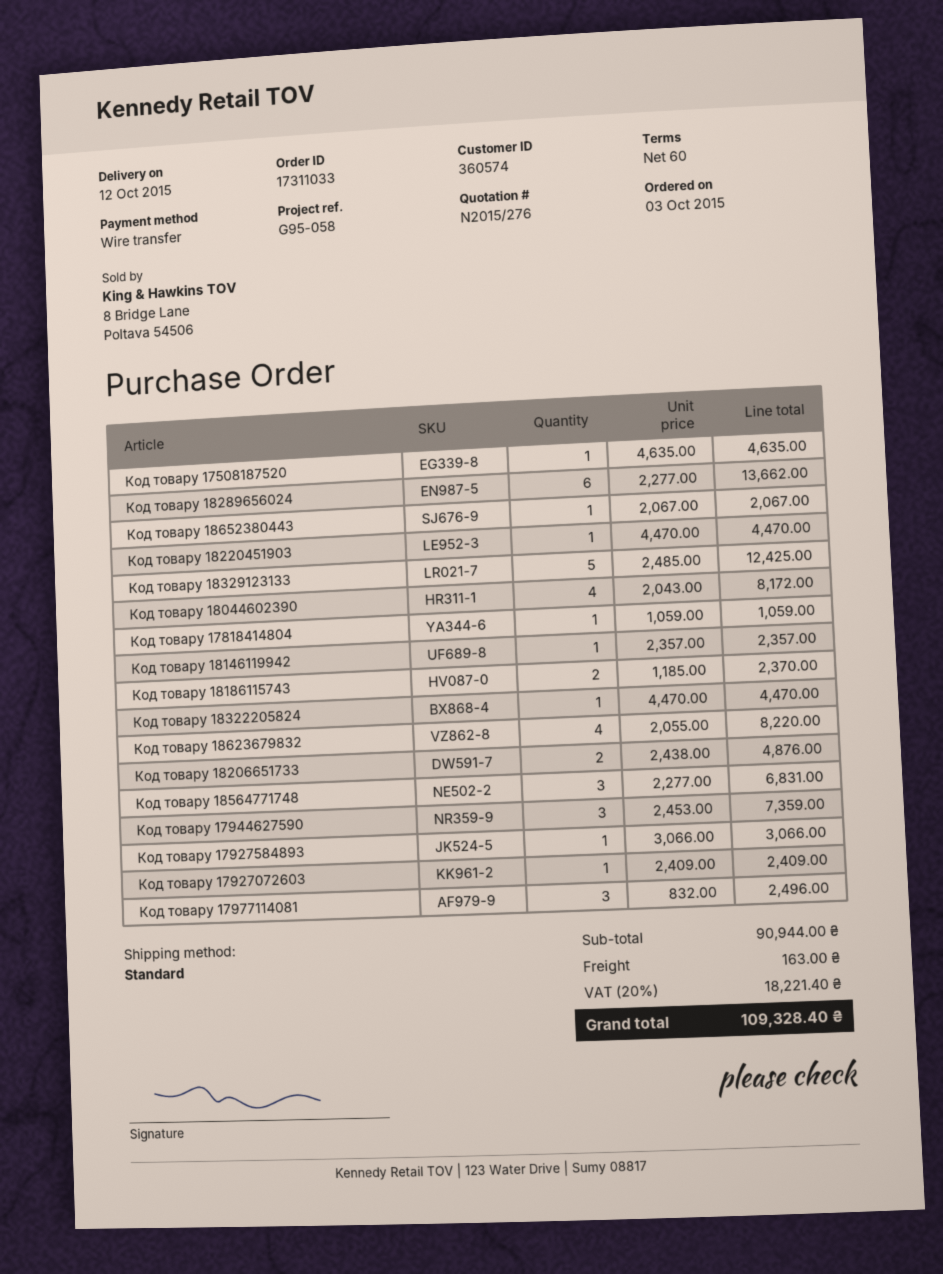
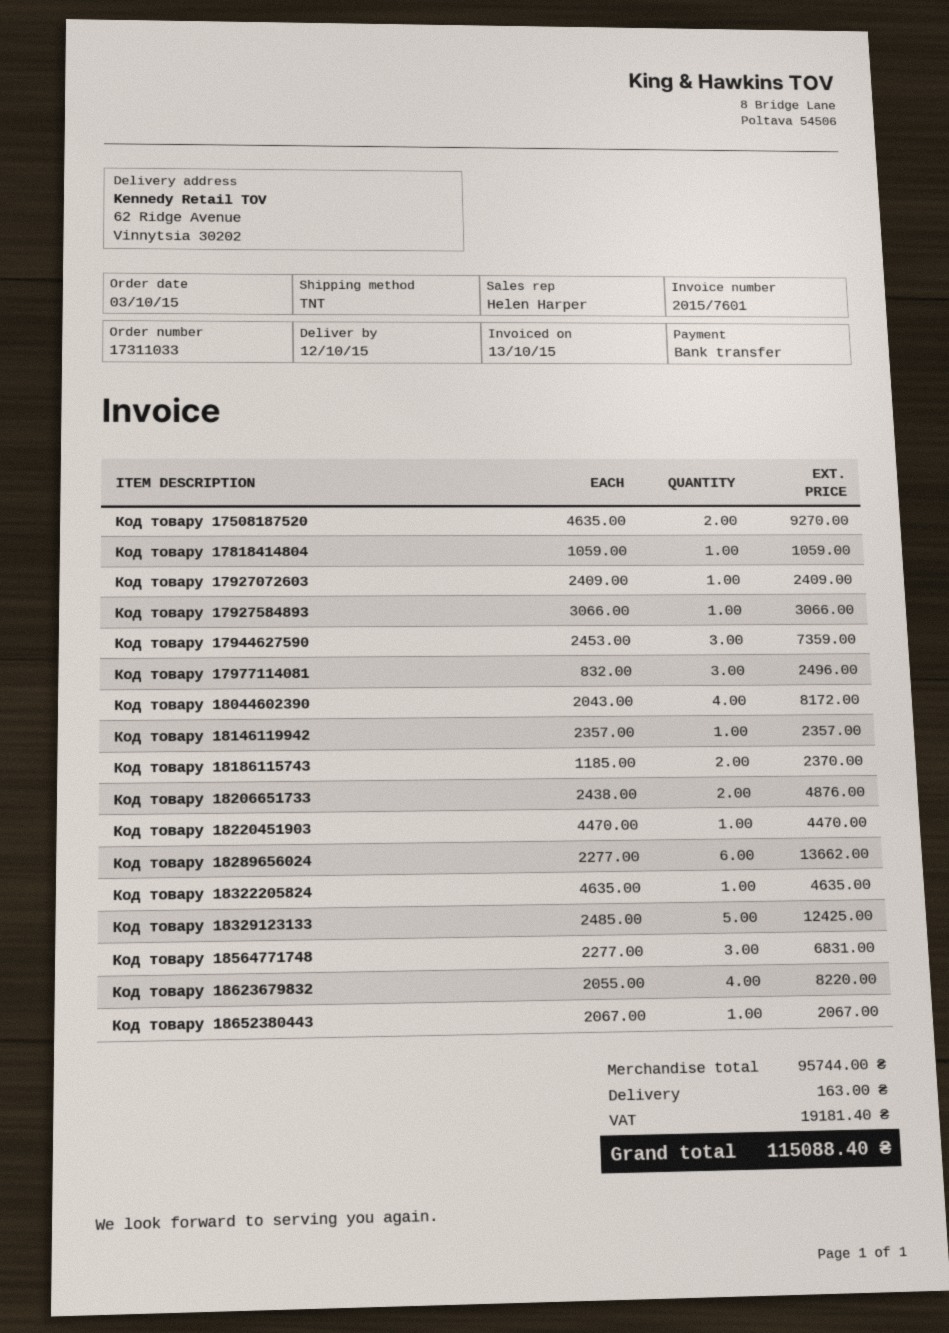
shipping method: standard -> TNT
Код товару 17508187520: 1 x 4635.00 = 4635.00 -> 2 x 4635.00 = 9270.00
Код товару 18322205824: 1 x 4470.00 = 4470.00 -> 1 x 4635.00 = 4635.00
subtotal: 90944.00 -> 95744.00
tax: 18221.40 -> 19181.40
total: 109328.40 -> 115088.40

